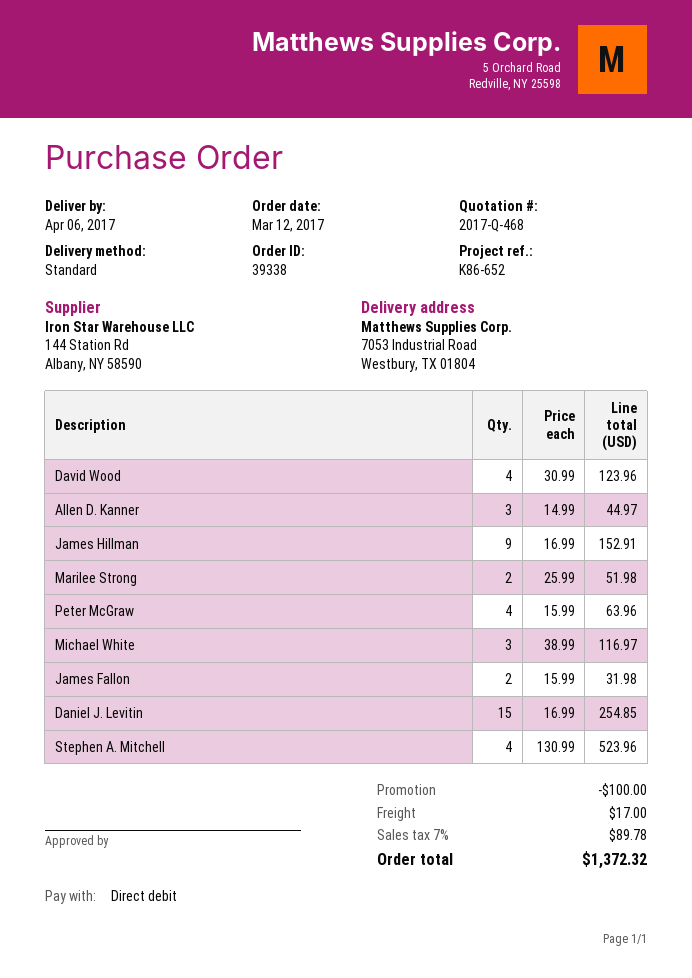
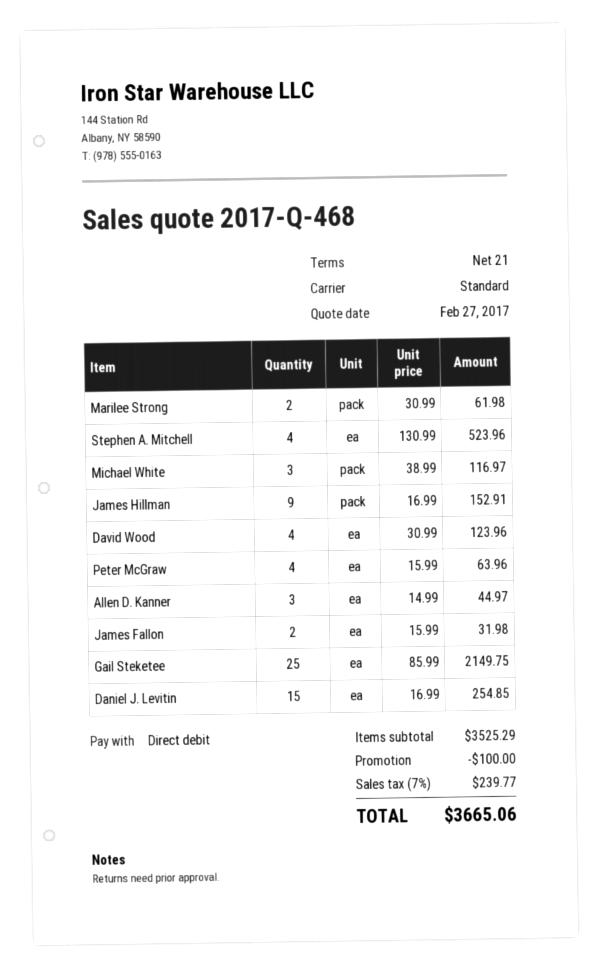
Marilee Strong: 2 x 25.99 = 51.98 -> 2 x 30.99 = 61.98
Gail Steketee: none -> 25 x 85.99 = 2149.75
shipping: 17.00 -> none
tax: 7% = 89.78 -> 7% = 239.77
total: 1372.32 -> 3665.06

